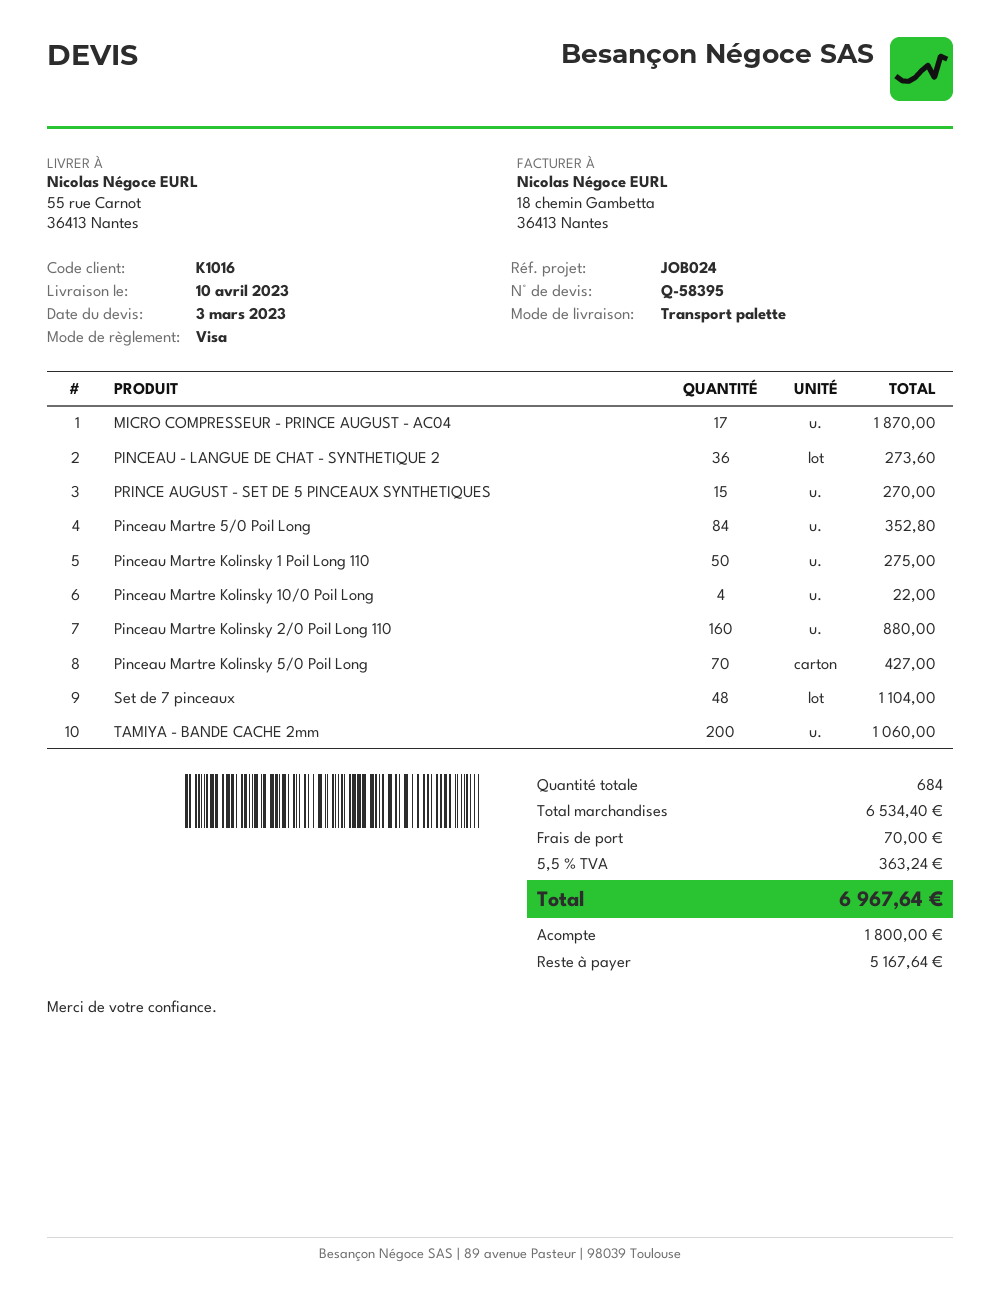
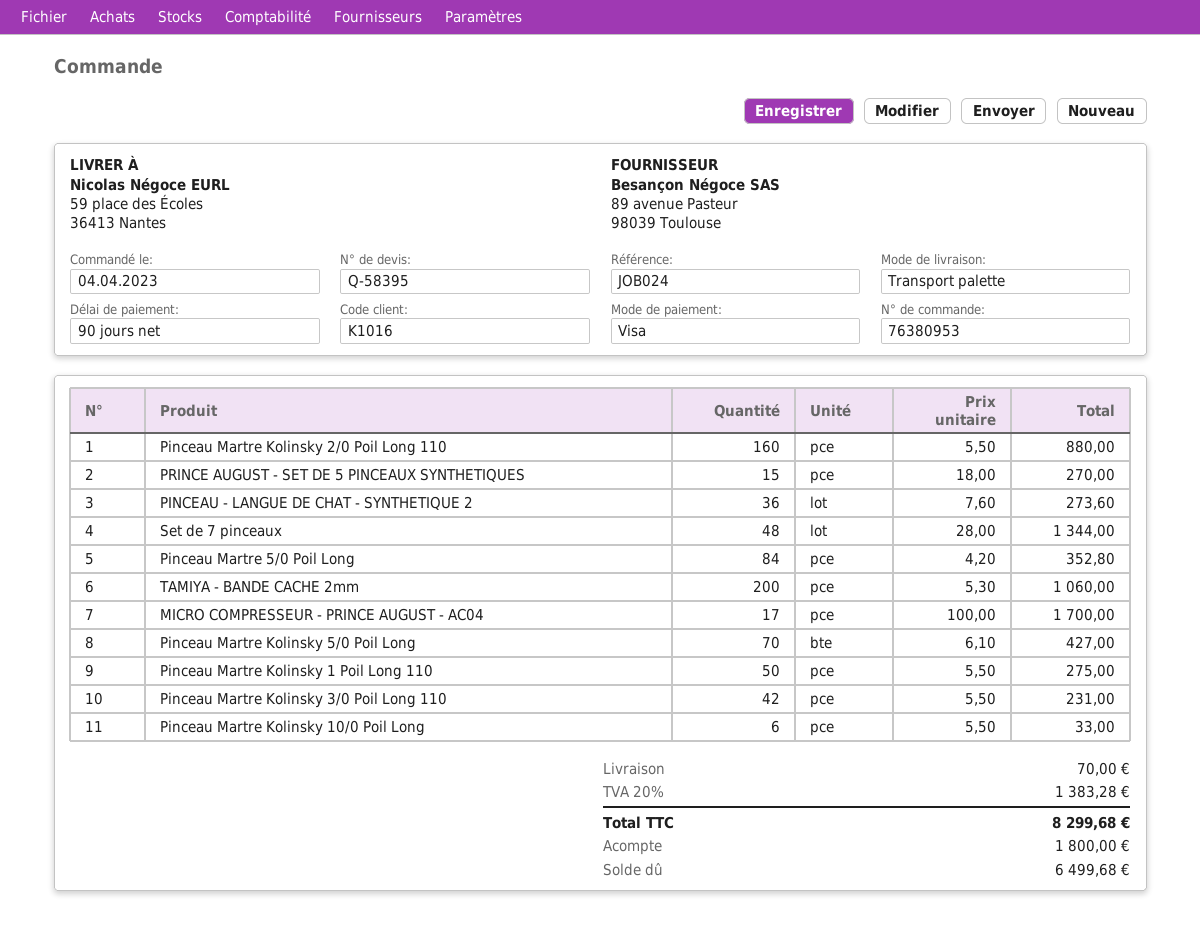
ship to: 55 rue Carnot, 36413 Nantes -> 59 place des Écoles, 36413 Nantes
MICRO COMPRESSEUR - PRINCE AUGUST - AC04: 17 for 1870.00 -> 17 for 1700.00
Pinceau Martre Kolinsky 10/0 Poil Long: 4 for 22.00 -> 6 for 33.00
Set de 7 pinceaux: 48 for 1104.00 -> 48 for 1344.00
Pinceau Martre Kolinsky 3/0 Poil Long 110: none -> 42 for 231.00
tax: 5.5% = 363.24 -> 20% = 1383.28
total: 6967.64 -> 8299.68
balance: 5167.64 -> 6499.68

